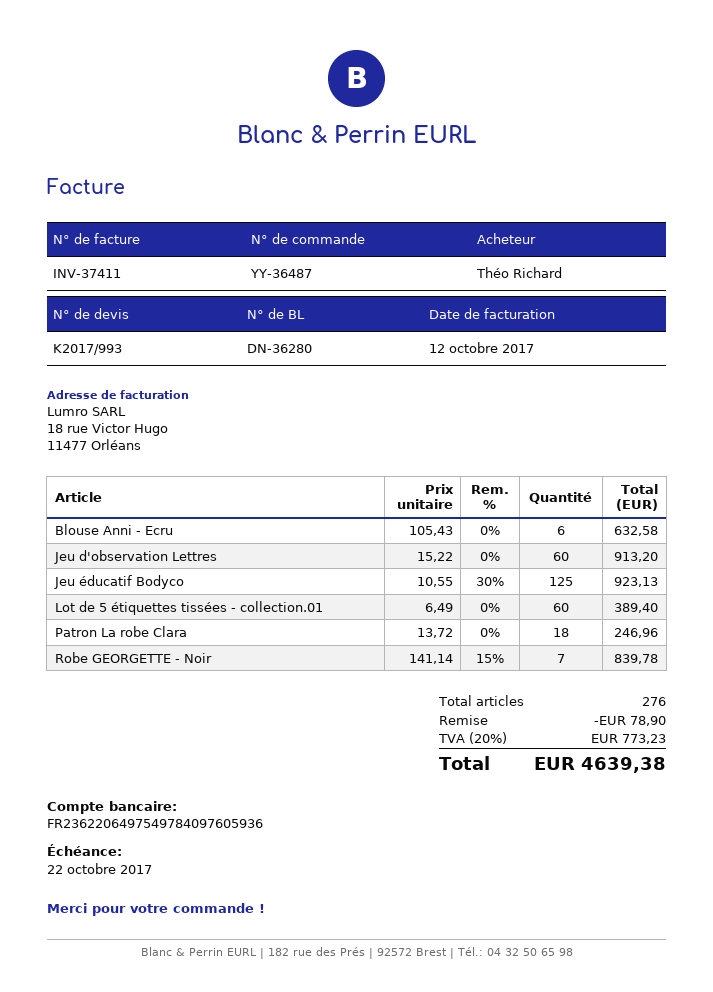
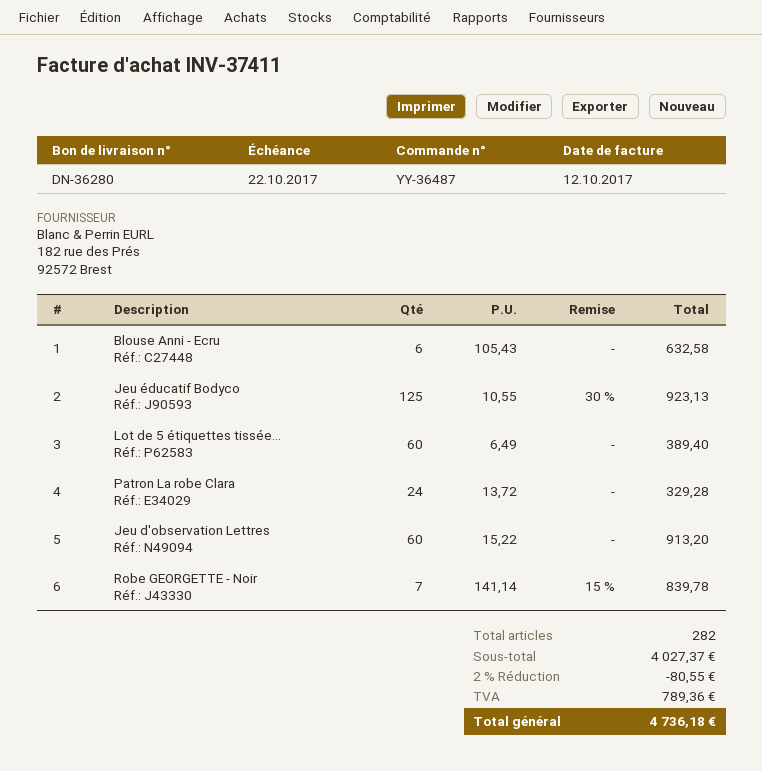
Patron La robe Clara: 18 x 13.72 = 246.96 -> 24 x 13.72 = 329.28
total quantity: 276 -> 282
discount: 78.90 -> 80.55
tax: 773.23 -> 789.36
total: 4639.38 -> 4736.18

